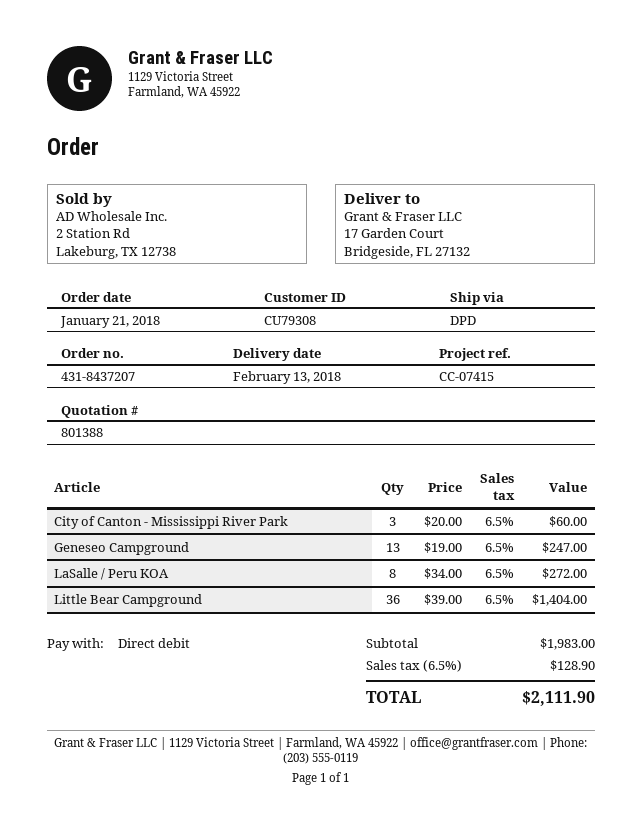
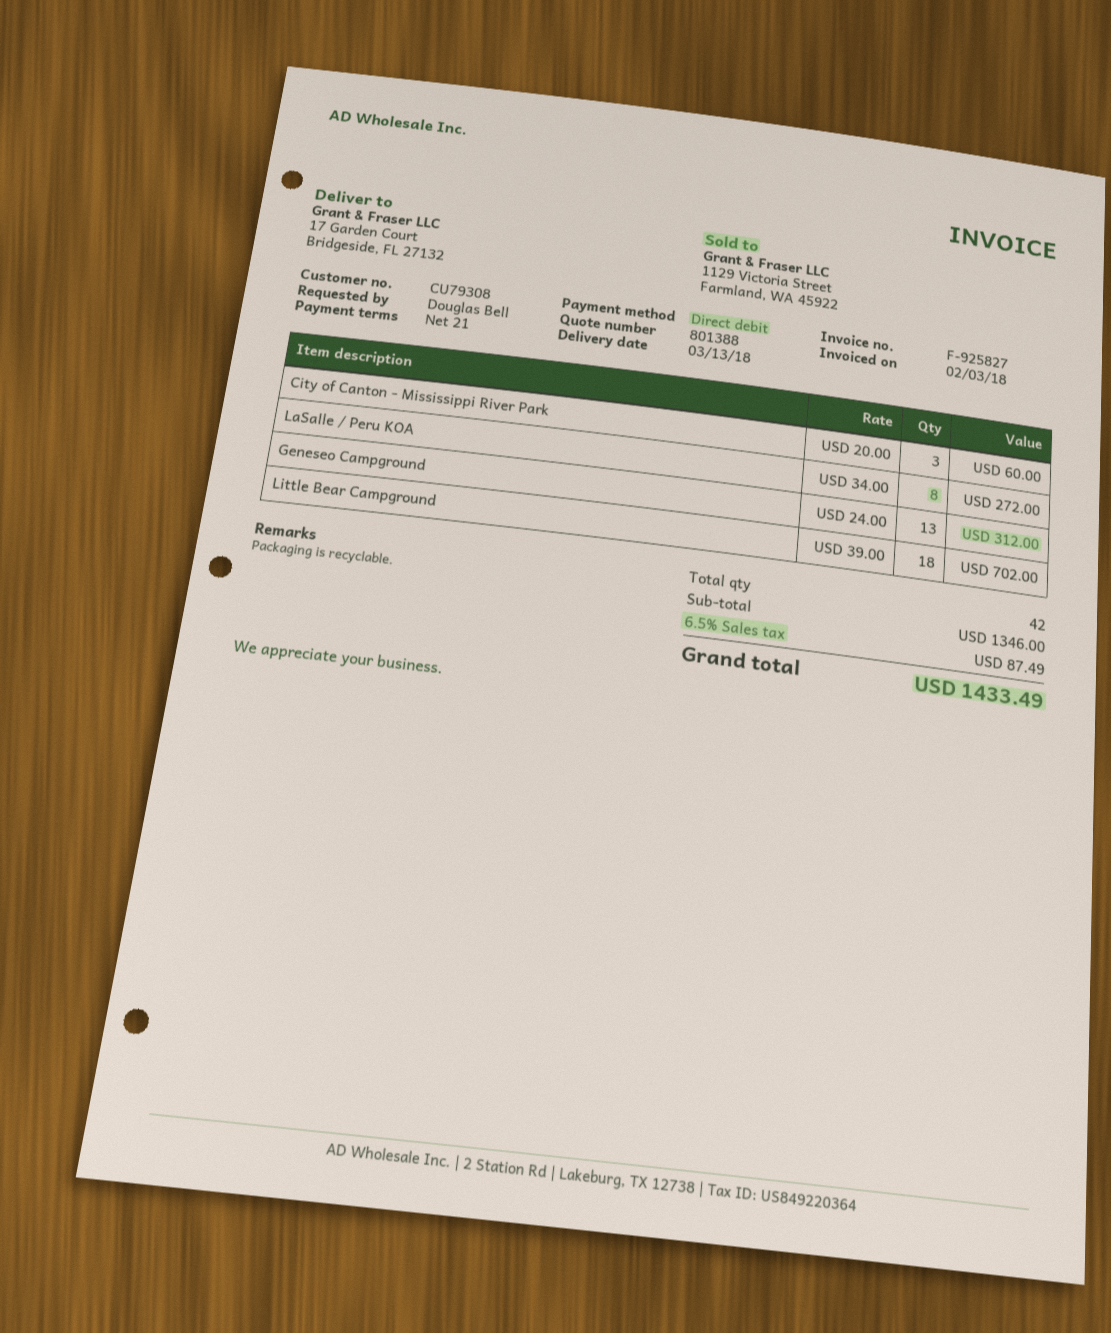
delivery date: 2018-02-13 -> 2018-03-13
Geneseo Campground: 13 x 19.00 = 247.00 -> 13 x 24.00 = 312.00
Little Bear Campground: 36 x 39.00 = 1404.00 -> 18 x 39.00 = 702.00
subtotal: 1983.00 -> 1346.00
tax: 6.5% = 128.90 -> 6.5% = 87.49
total: 2111.90 -> 1433.49

